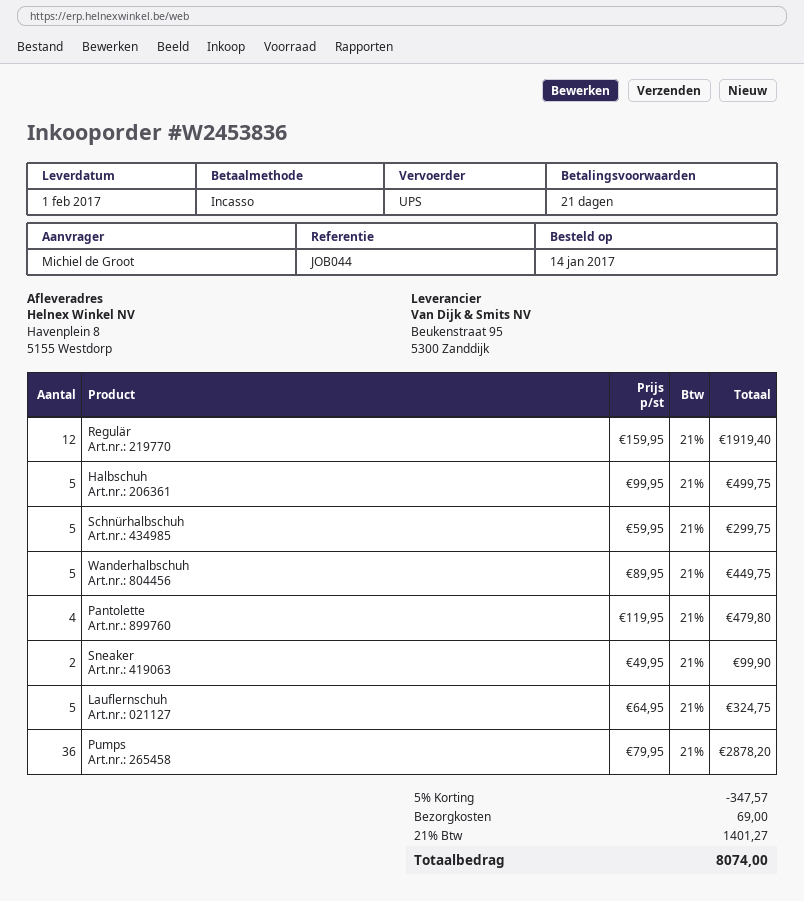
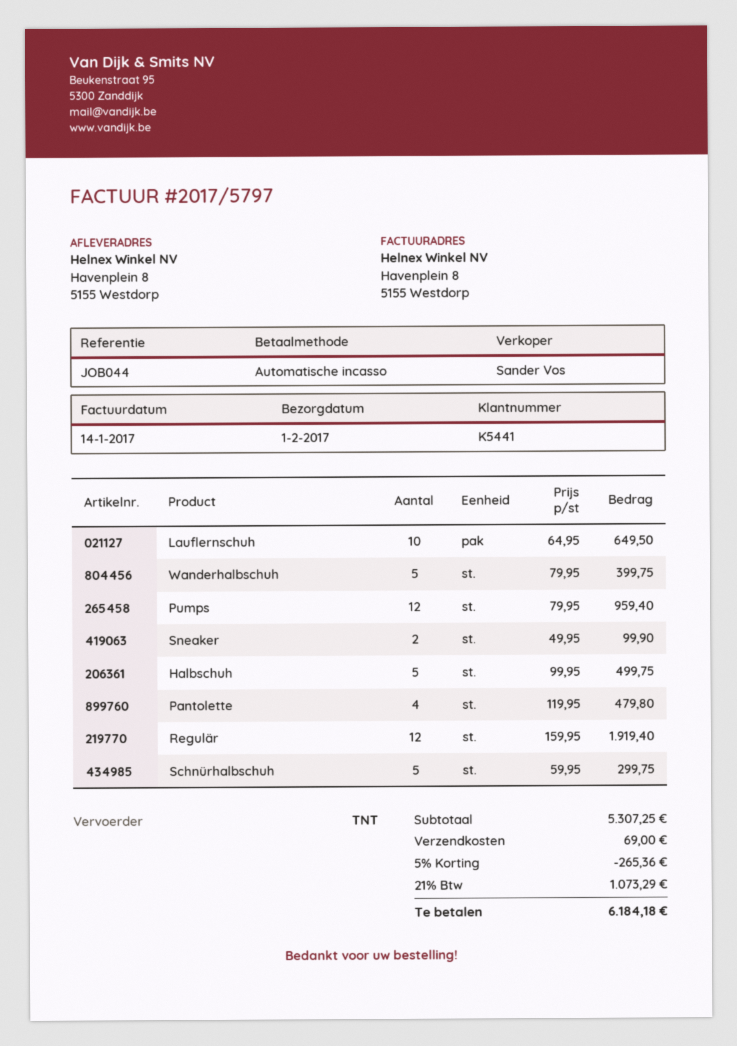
shipping method: UPS -> TNT
Wanderhalbschuh: 5 x 89.95 = 449.75 -> 5 x 79.95 = 399.75
Lauflernschuh: 5 x 64.95 = 324.75 -> 10 x 64.95 = 649.50
Pumps: 36 x 79.95 = 2878.20 -> 12 x 79.95 = 959.40
discount: 5% = 347.57 -> 5% = 265.36
tax: 21% = 1401.27 -> 21% = 1073.29
total: 8074.00 -> 6184.18

